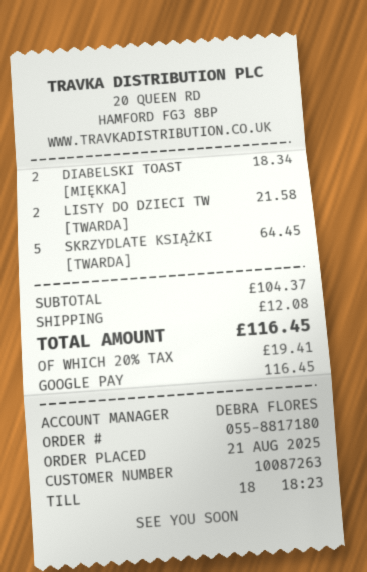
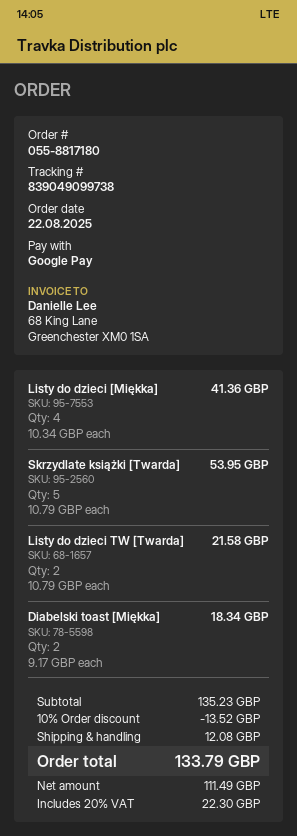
order date: 2025-08-21 -> 2025-08-22
SKRZYDLATE KSIĄŻKI [TWARDA]: 5 for 64.45 -> 5 for 53.95
Listy do dzieci [Miękka]: none -> 4 for 41.36
subtotal: 104.37 -> 135.23
discount: none -> 10% = 13.52
tax: 20% = 19.41 -> 20% = 22.30
total: 116.45 -> 133.79

